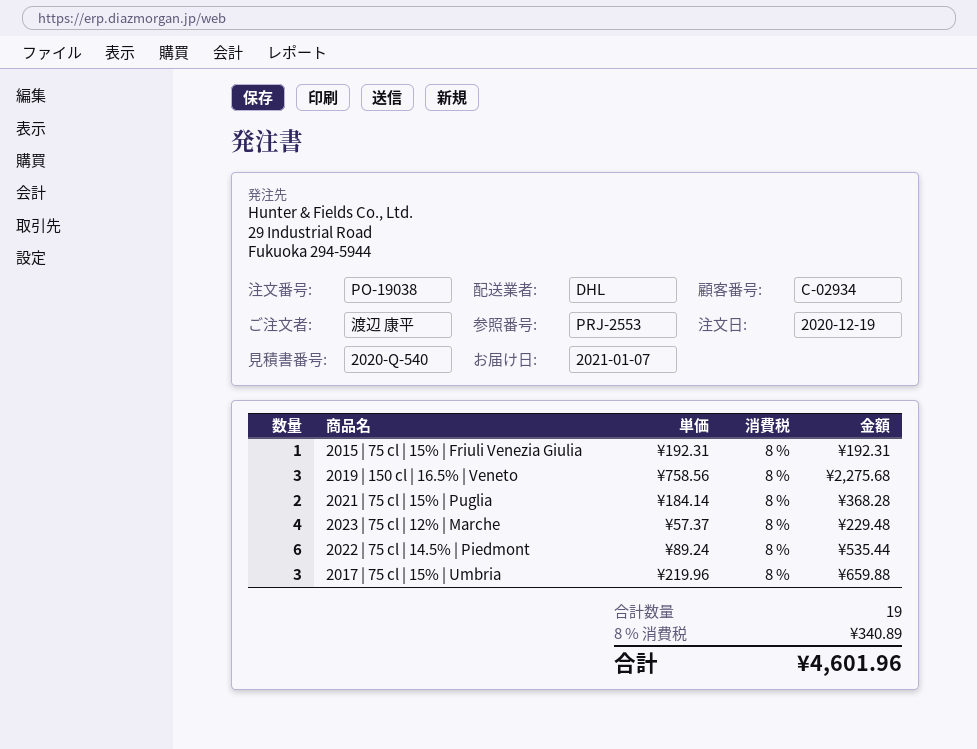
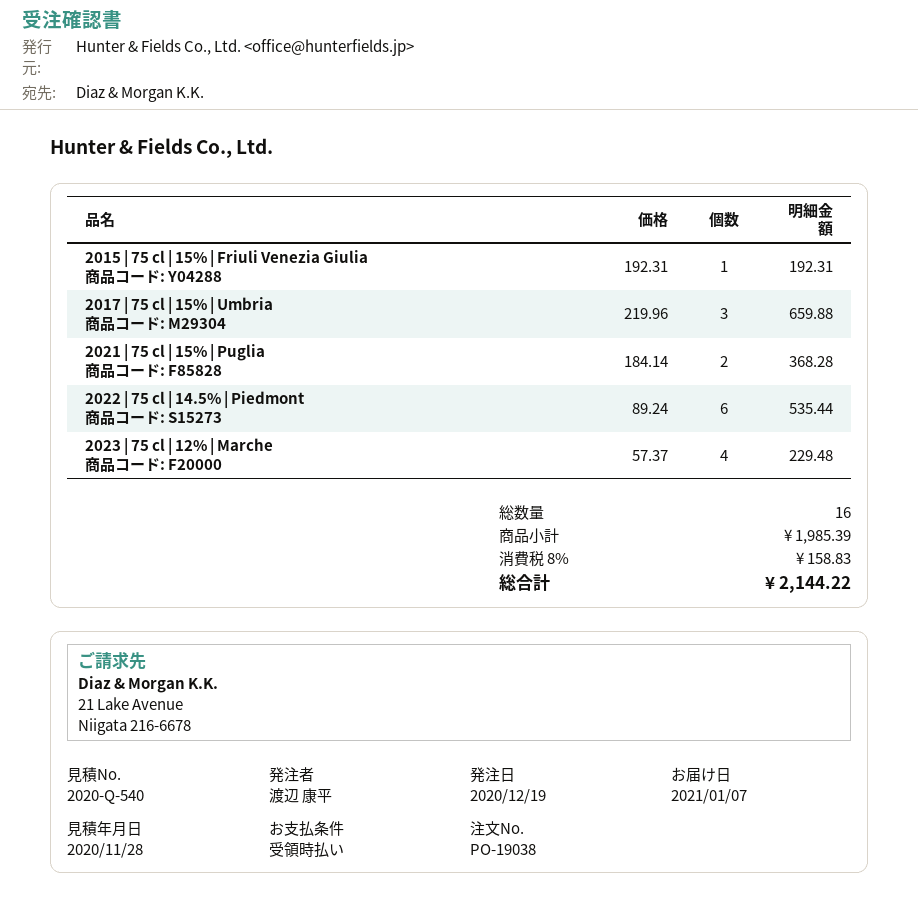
2019 | 150 cl | 16.5% | Veneto: 3 x 758.56 = 2275.68 -> none
total quantity: 19 -> 16
tax: 8% = 340.89 -> 8% = 158.83
total: 4601.96 -> 2144.22

